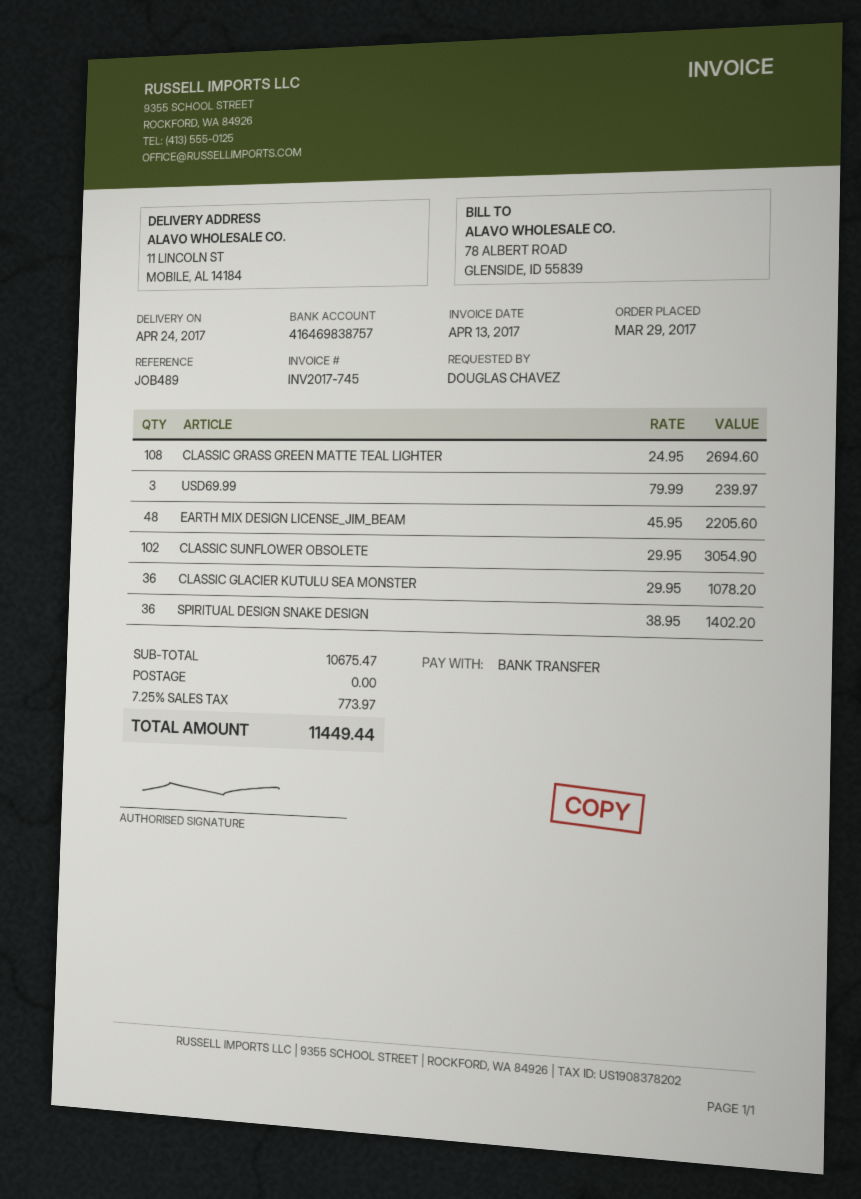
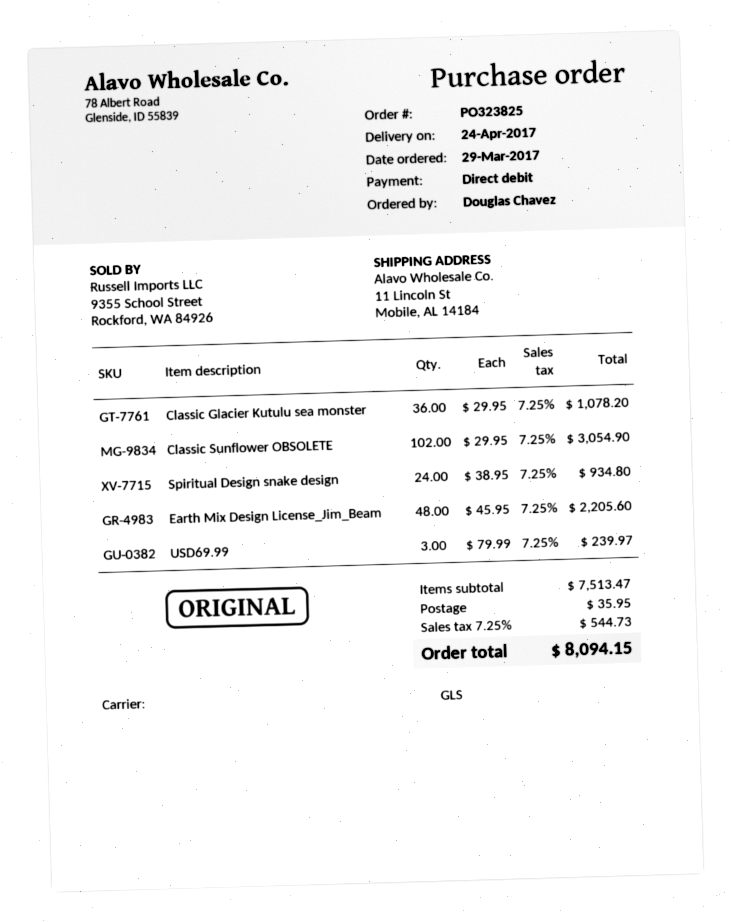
payment method: bank transfer -> direct debit
CLASSIC GRASS GREEN MATTE TEAL LIGHTER: 108 x 24.95 = 2694.60 -> none
SPIRITUAL DESIGN SNAKE DESIGN: 36 x 38.95 = 1402.20 -> 24 x 38.95 = 934.80
subtotal: 10675.47 -> 7513.47
shipping: 0.00 -> 35.95
tax: 7.25% = 773.97 -> 7.25% = 544.73
total: 11449.44 -> 8094.15

